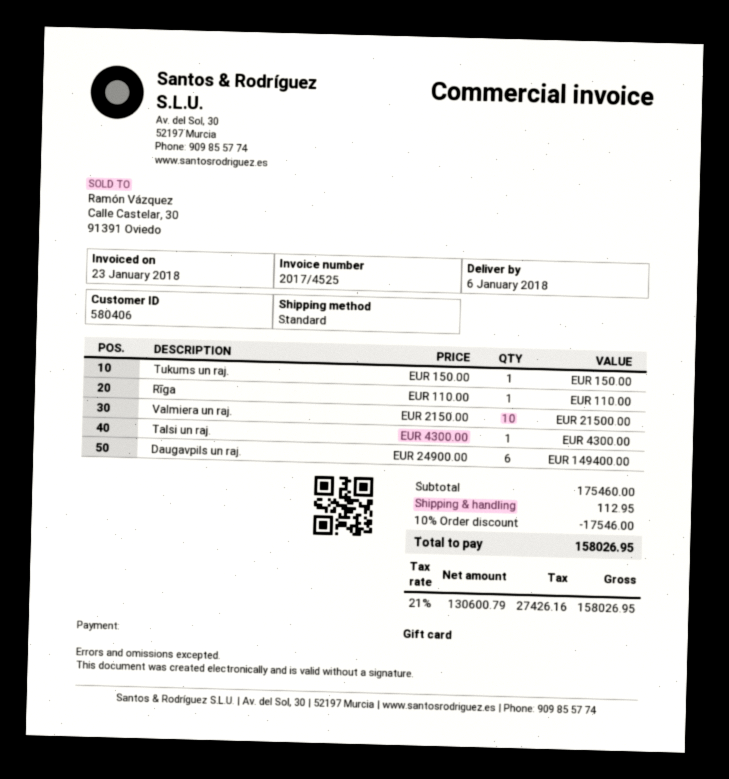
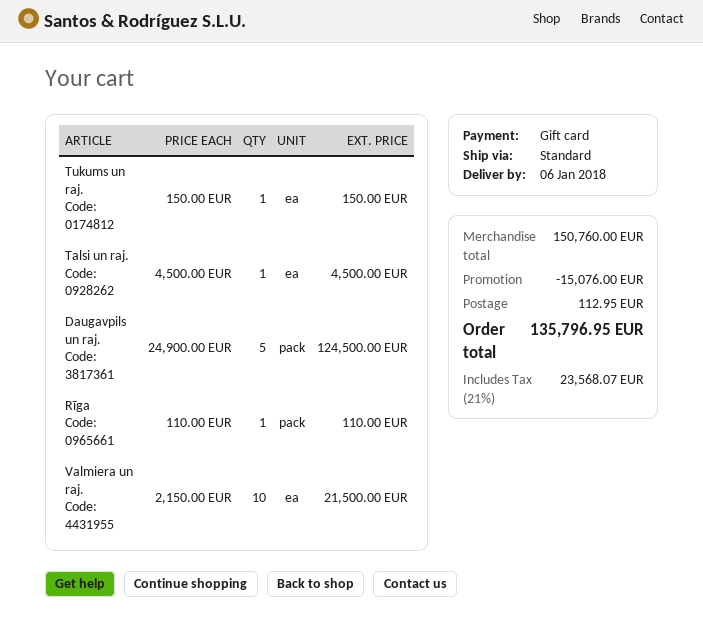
Talsi un raj.: 1 x 4300.00 = 4300.00 -> 1 x 4500.00 = 4500.00
Daugavpils un raj.: 6 x 24900.00 = 149400.00 -> 5 x 24900.00 = 124500.00
subtotal: 175460.00 -> 150760.00
discount: 17546.00 -> 15076.00
tax: 21% = 27426.16 -> 21% = 23568.07
total: 158026.95 -> 135796.95

